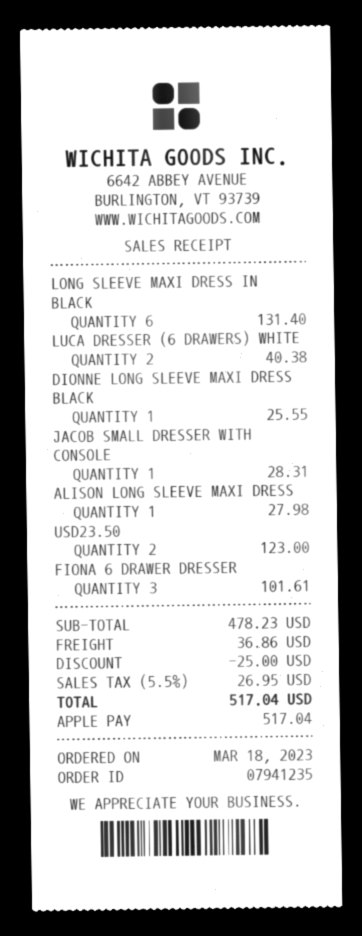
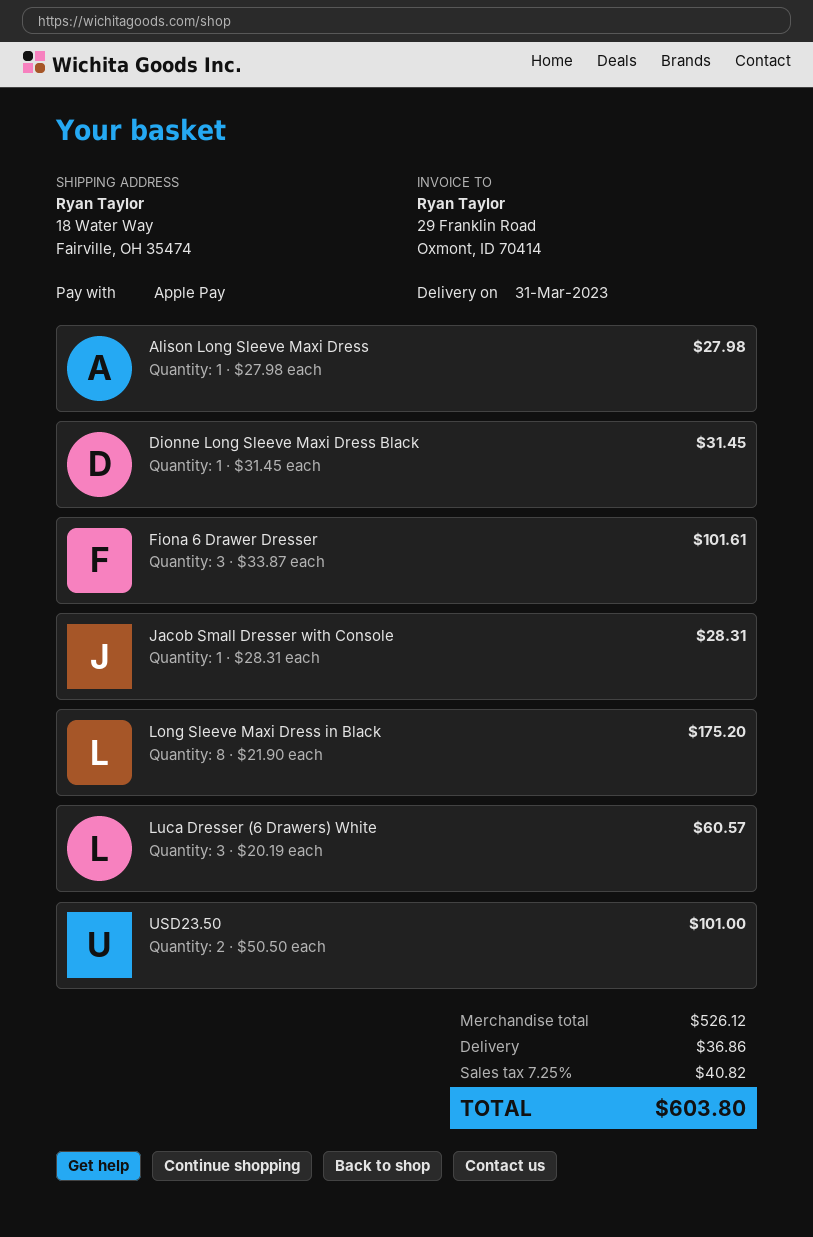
LONG SLEEVE MAXI DRESS IN BLACK: 6 for 131.40 -> 8 for 175.20
LUCA DRESSER (6 DRAWERS) WHITE: 2 for 40.38 -> 3 for 60.57
DIONNE LONG SLEEVE MAXI DRESS BLACK: 1 for 25.55 -> 1 for 31.45
USD23.50: 2 for 123.00 -> 2 for 101.00
subtotal: 478.23 -> 526.12
discount: 25.00 -> none
tax: 5.5% = 26.95 -> 7.25% = 40.82
total: 517.04 -> 603.80

